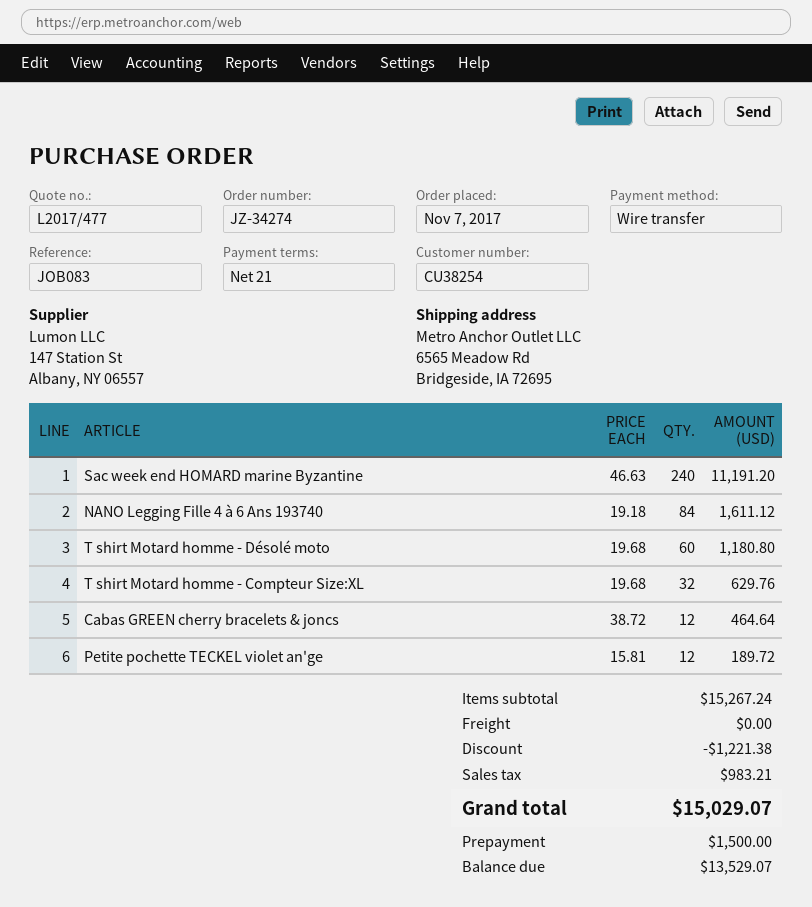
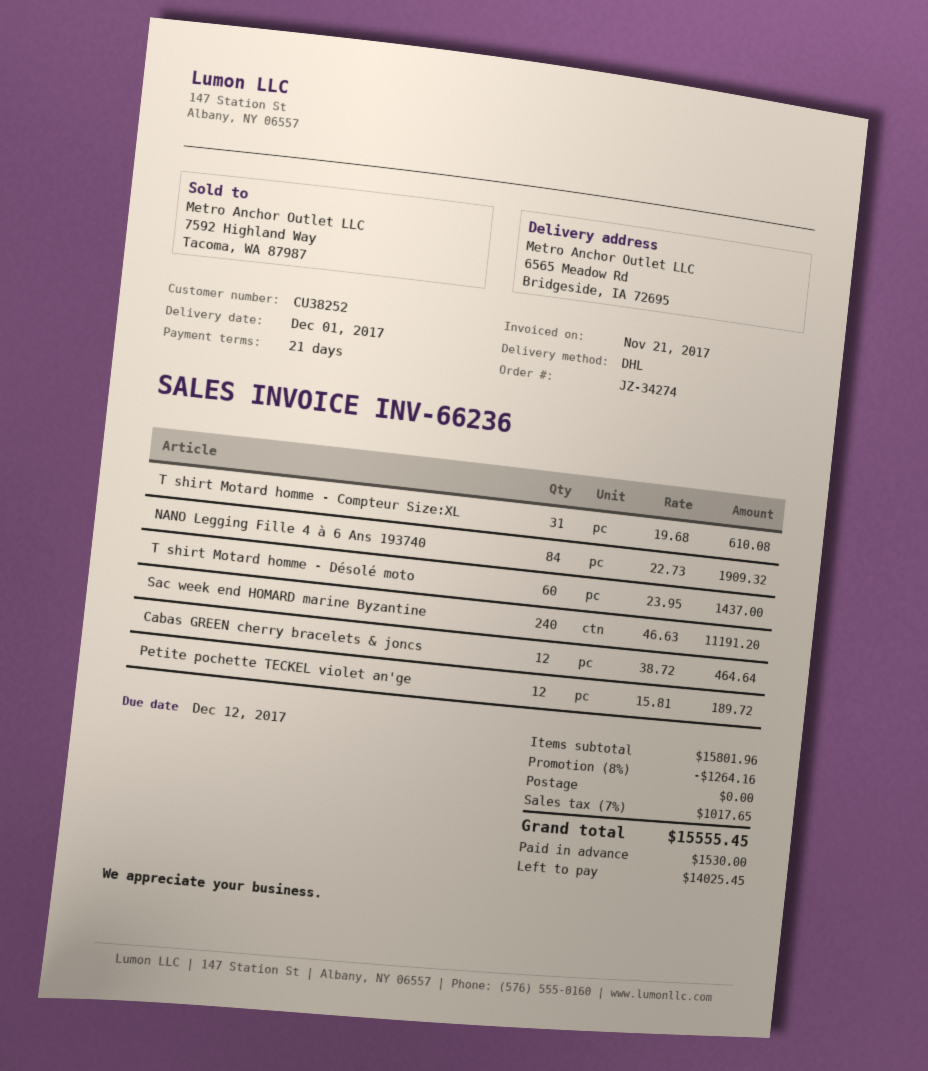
customer number: CU38254 -> CU38252
NANO Legging Fille 4 à 6 Ans 193740: 84 x 19.18 = 1611.12 -> 84 x 22.73 = 1909.32
T shirt Motard homme - Désolé moto: 60 x 19.68 = 1180.80 -> 60 x 23.95 = 1437.00
T shirt Motard homme - Compteur Size:XL: 32 x 19.68 = 629.76 -> 31 x 19.68 = 610.08
subtotal: 15267.24 -> 15801.96
discount: 1221.38 -> 1264.16
tax: 983.21 -> 1017.65
total: 15029.07 -> 15555.45
deposit: 1500.00 -> 1530.00
balance: 13529.07 -> 14025.45

